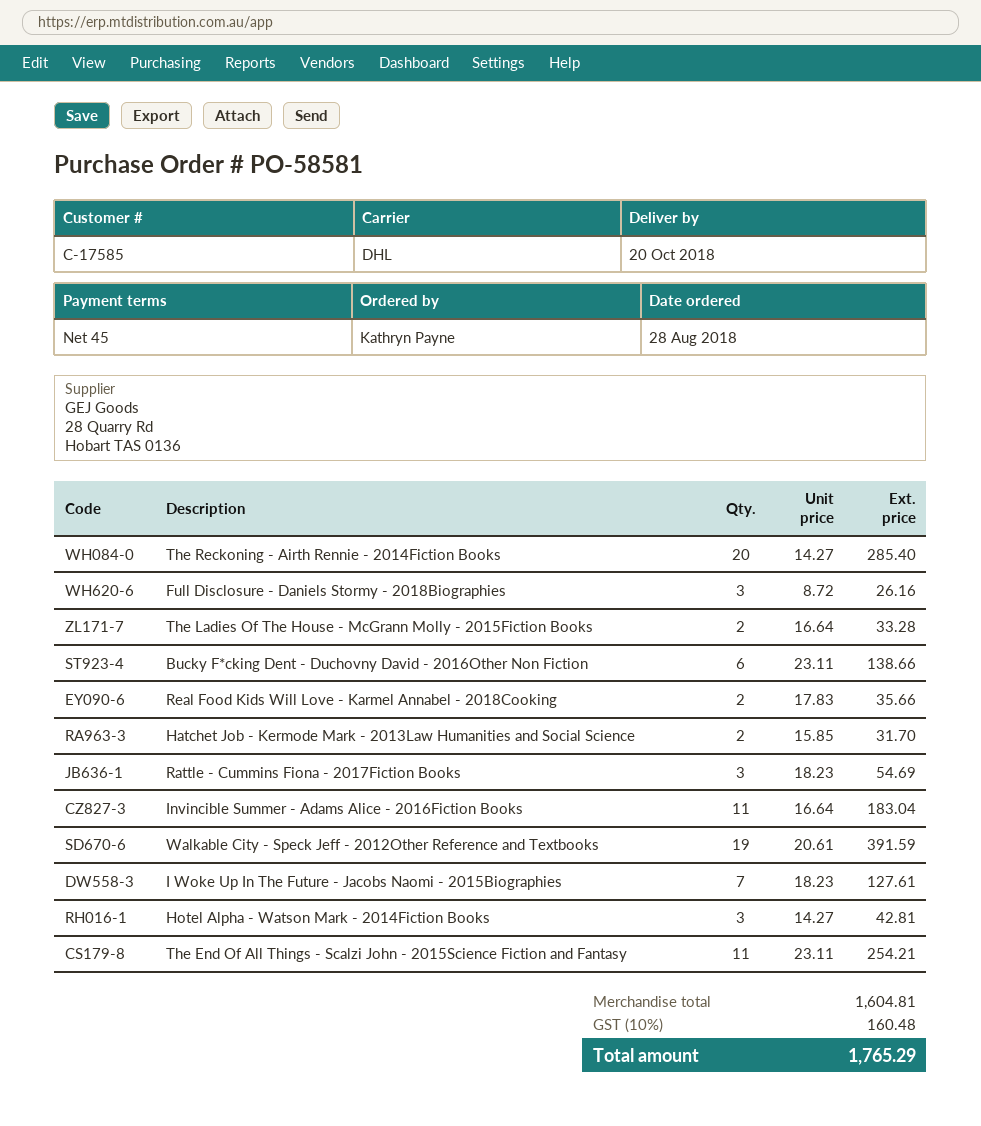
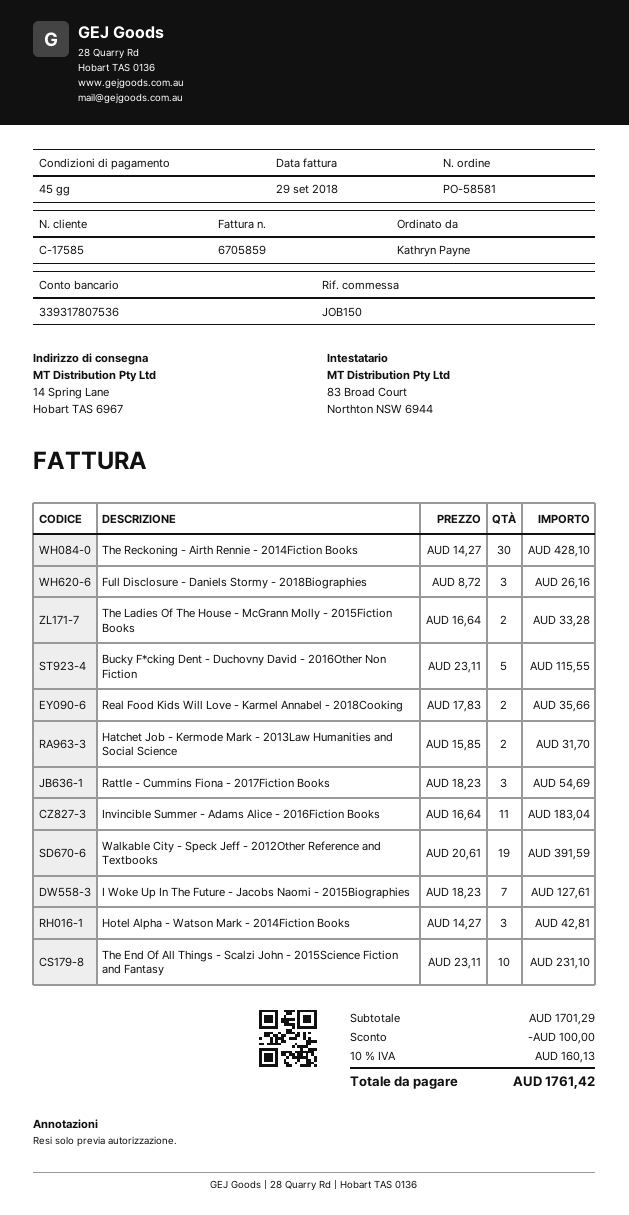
The Reckoning - Airth Rennie - 2014Fiction Books: 20 x 14.27 = 285.40 -> 30 x 14.27 = 428.10
Bucky F*cking Dent - Duchovny David - 2016Other Non Fiction: 6 x 23.11 = 138.66 -> 5 x 23.11 = 115.55
The End Of All Things - Scalzi John - 2015Science Fiction and Fantasy: 11 x 23.11 = 254.21 -> 10 x 23.11 = 231.10
subtotal: 1604.81 -> 1701.29
discount: none -> 100.00
tax: 10% = 160.48 -> 10% = 160.13
total: 1765.29 -> 1761.42

